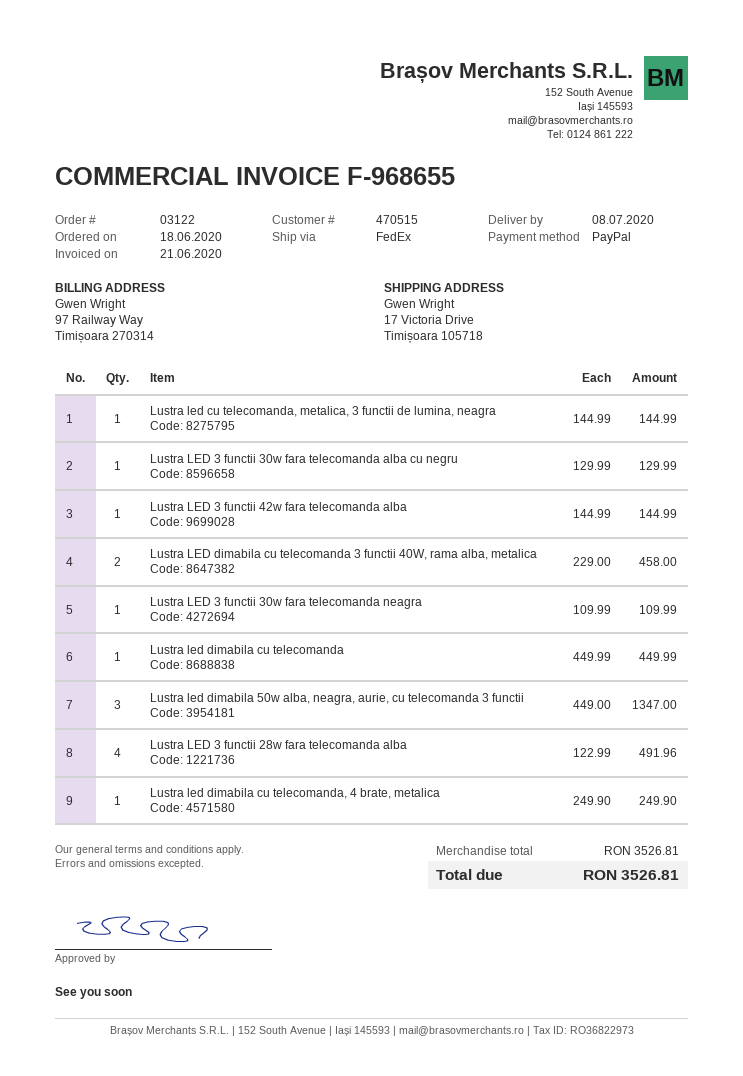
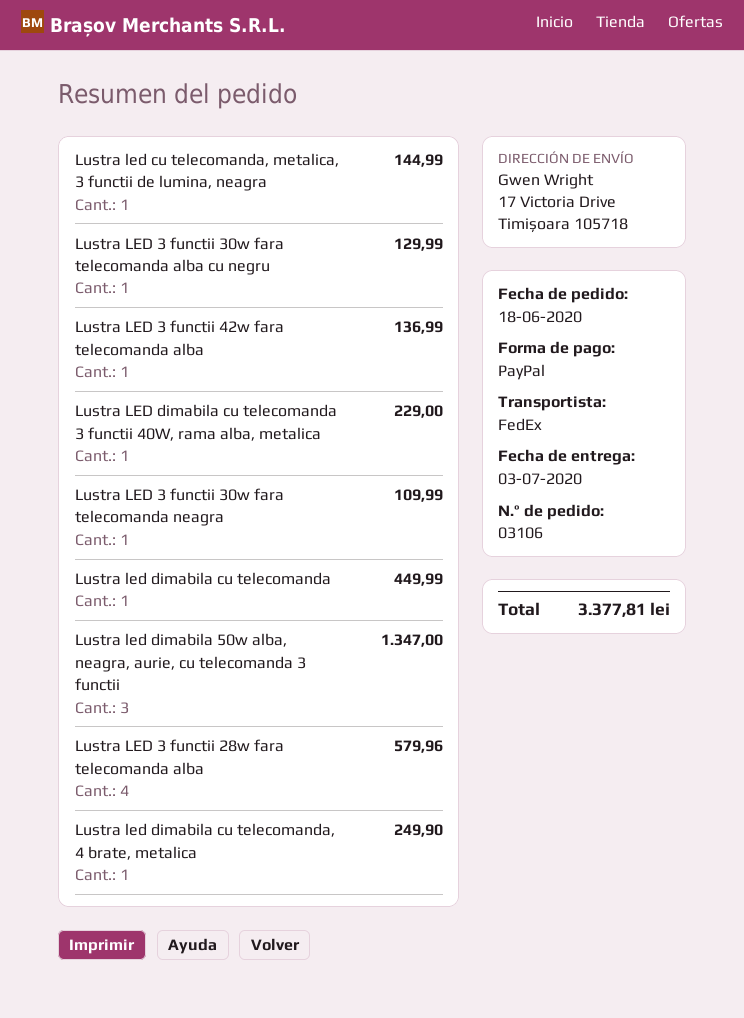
order number: 03122 -> 03106
delivery date: 2020-07-08 -> 2020-07-03
Lustra LED 3 functii 42w fara telecomanda alba: 1 for 144.99 -> 1 for 136.99
Lustra LED dimabila cu telecomanda 3 functii 40W, rama alba, metalica: 2 for 458.00 -> 1 for 229.00
Lustra LED 3 functii 28w fara telecomanda alba: 4 for 491.96 -> 4 for 579.96
total: 3526.81 -> 3377.81

